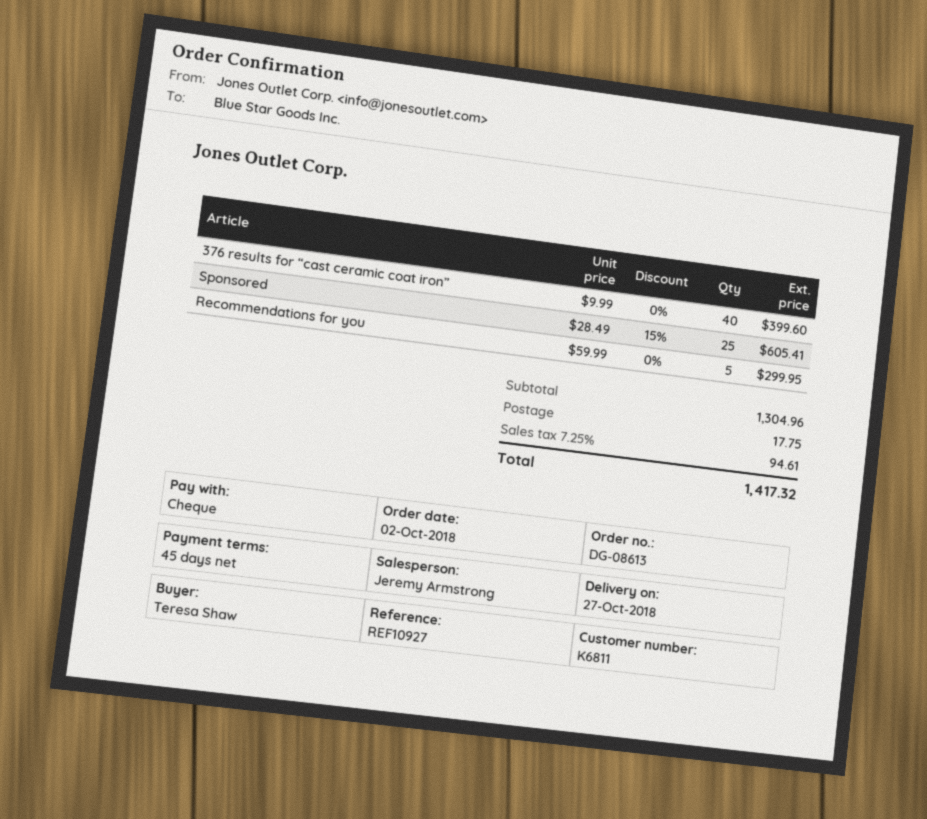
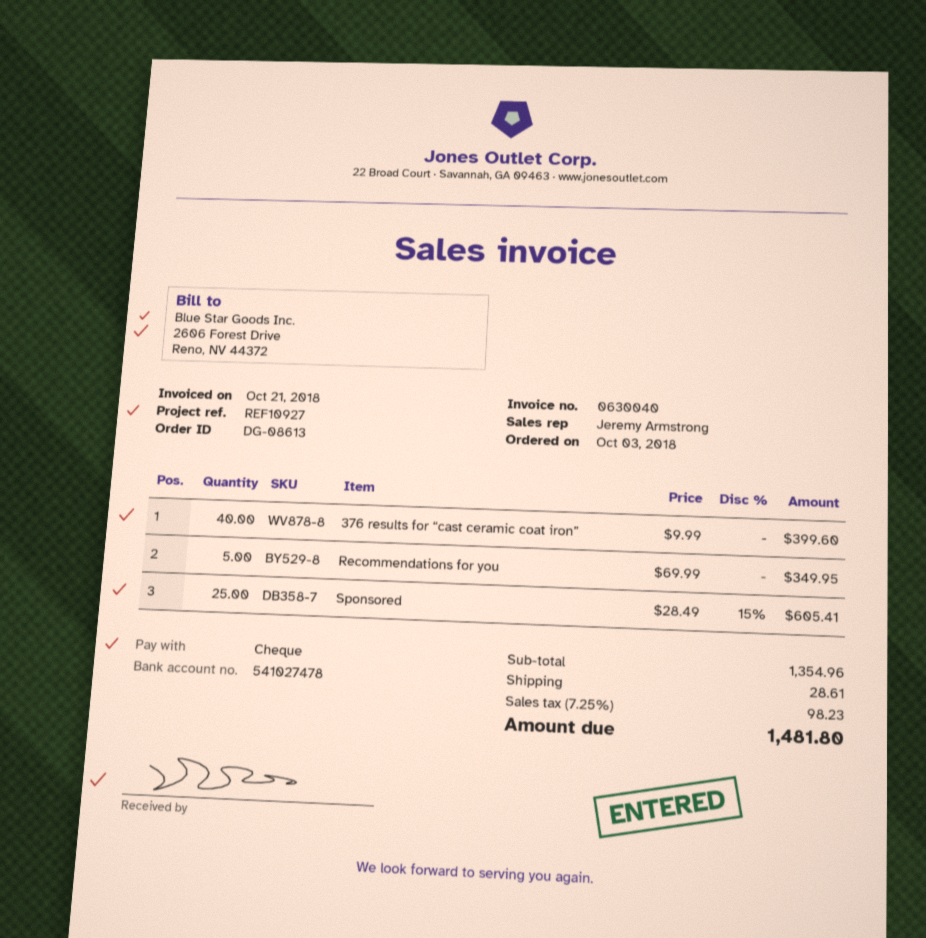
order date: 2018-10-02 -> 2018-10-03
Recommendations for you: 5 x 59.99 = 299.95 -> 5 x 69.99 = 349.95
subtotal: 1304.96 -> 1354.96
shipping: 17.75 -> 28.61
tax: 7.25% = 94.61 -> 7.25% = 98.23
total: 1417.32 -> 1481.80

